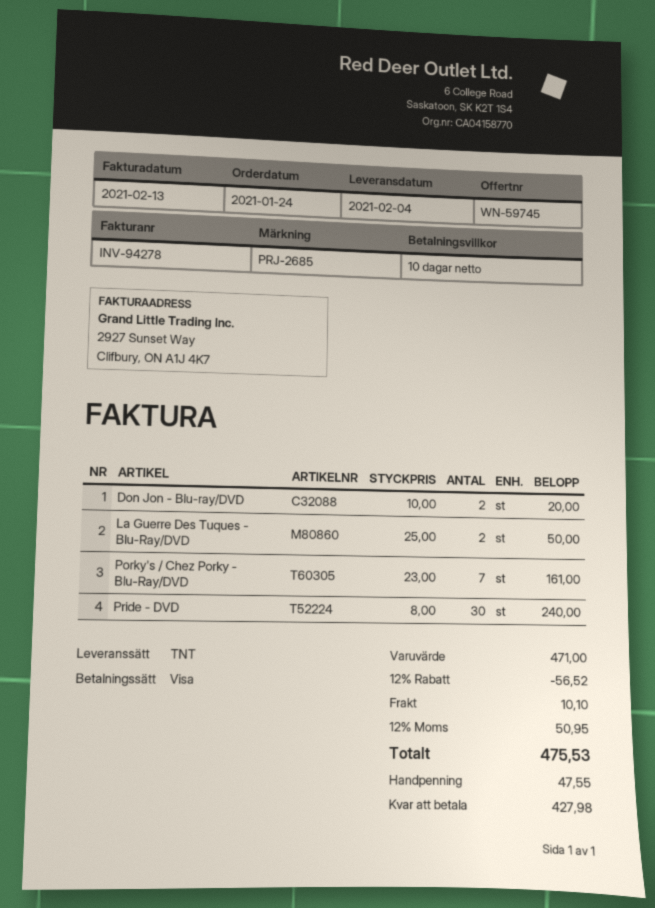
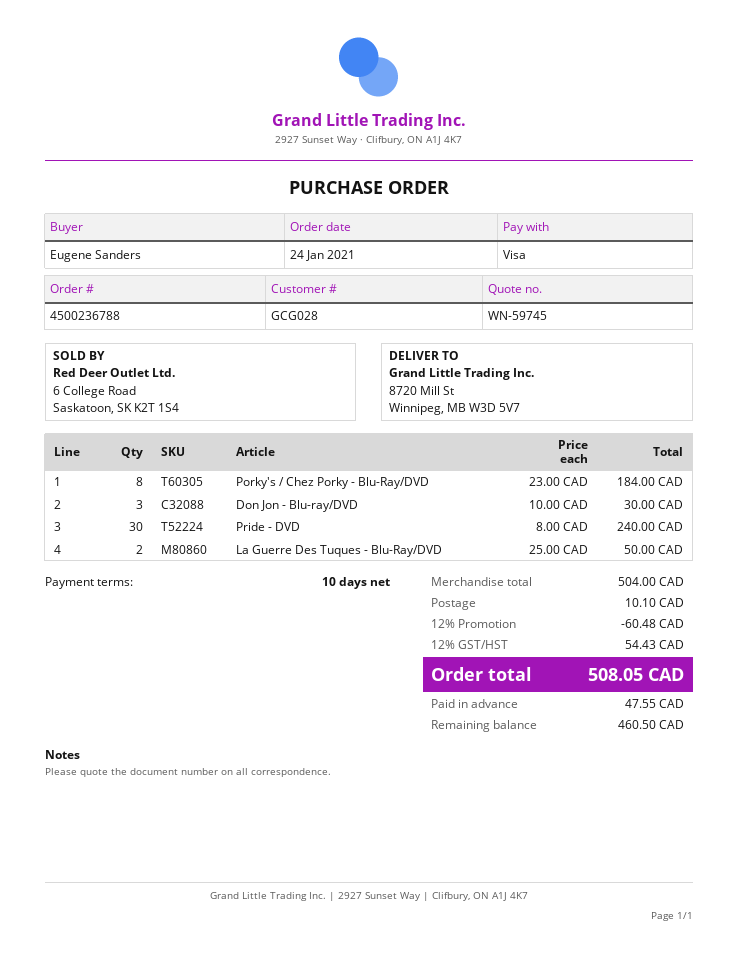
Don Jon - Blu-ray/DVD: 2 x 10.00 = 20.00 -> 3 x 10.00 = 30.00
Porky's / Chez Porky - Blu-Ray/DVD: 7 x 23.00 = 161.00 -> 8 x 23.00 = 184.00
subtotal: 471.00 -> 504.00
discount: 12% = 56.52 -> 12% = 60.48
tax: 12% = 50.95 -> 12% = 54.43
total: 475.53 -> 508.05
balance: 427.98 -> 460.50

